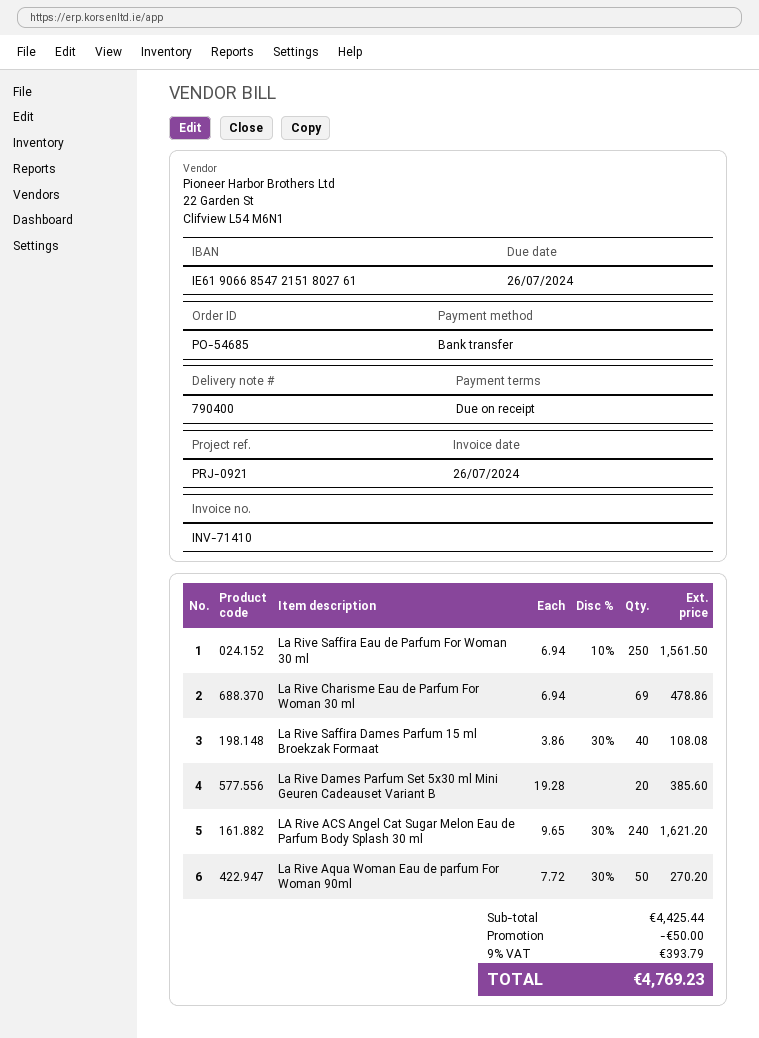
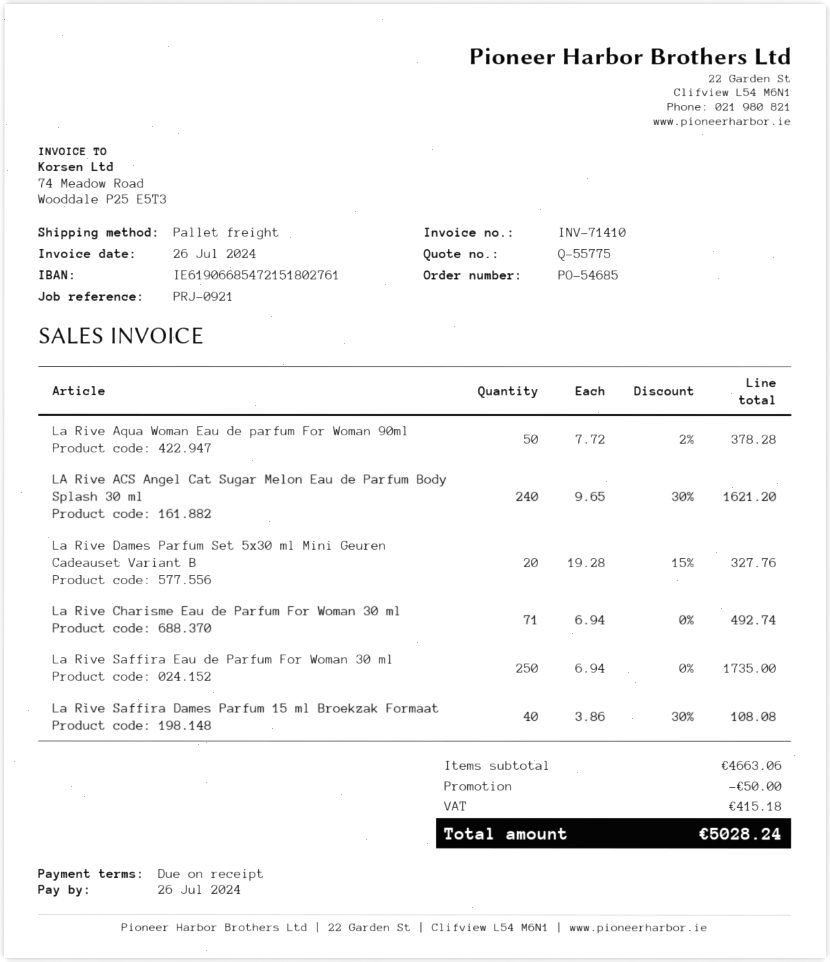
La Rive Saffira Eau de Parfum For Woman 30 ml: 250 x 6.94 - 10% = 1561.50 -> 250 x 6.94 = 1735.00
La Rive Charisme Eau de Parfum For Woman 30 ml: 69 x 6.94 = 478.86 -> 71 x 6.94 = 492.74
La Rive Dames Parfum Set 5x30 ml Mini Geuren Cadeauset Variant B: 20 x 19.28 = 385.60 -> 20 x 19.28 - 15% = 327.76
La Rive Aqua Woman Eau de parfum For Woman 90ml: 50 x 7.72 - 30% = 270.20 -> 50 x 7.72 - 2% = 378.28
subtotal: 4425.44 -> 4663.06
tax: 393.79 -> 415.18
total: 4769.23 -> 5028.24

